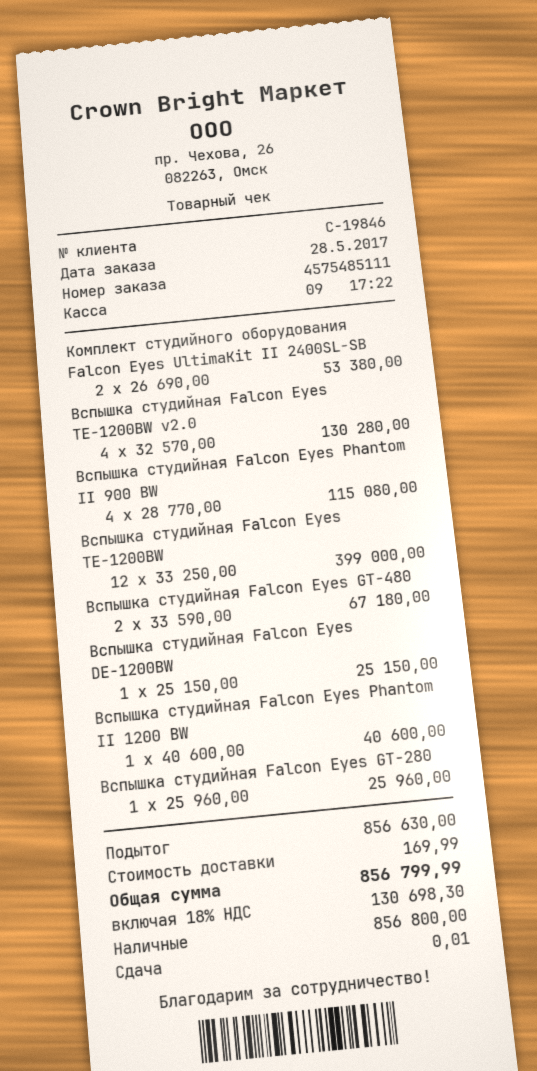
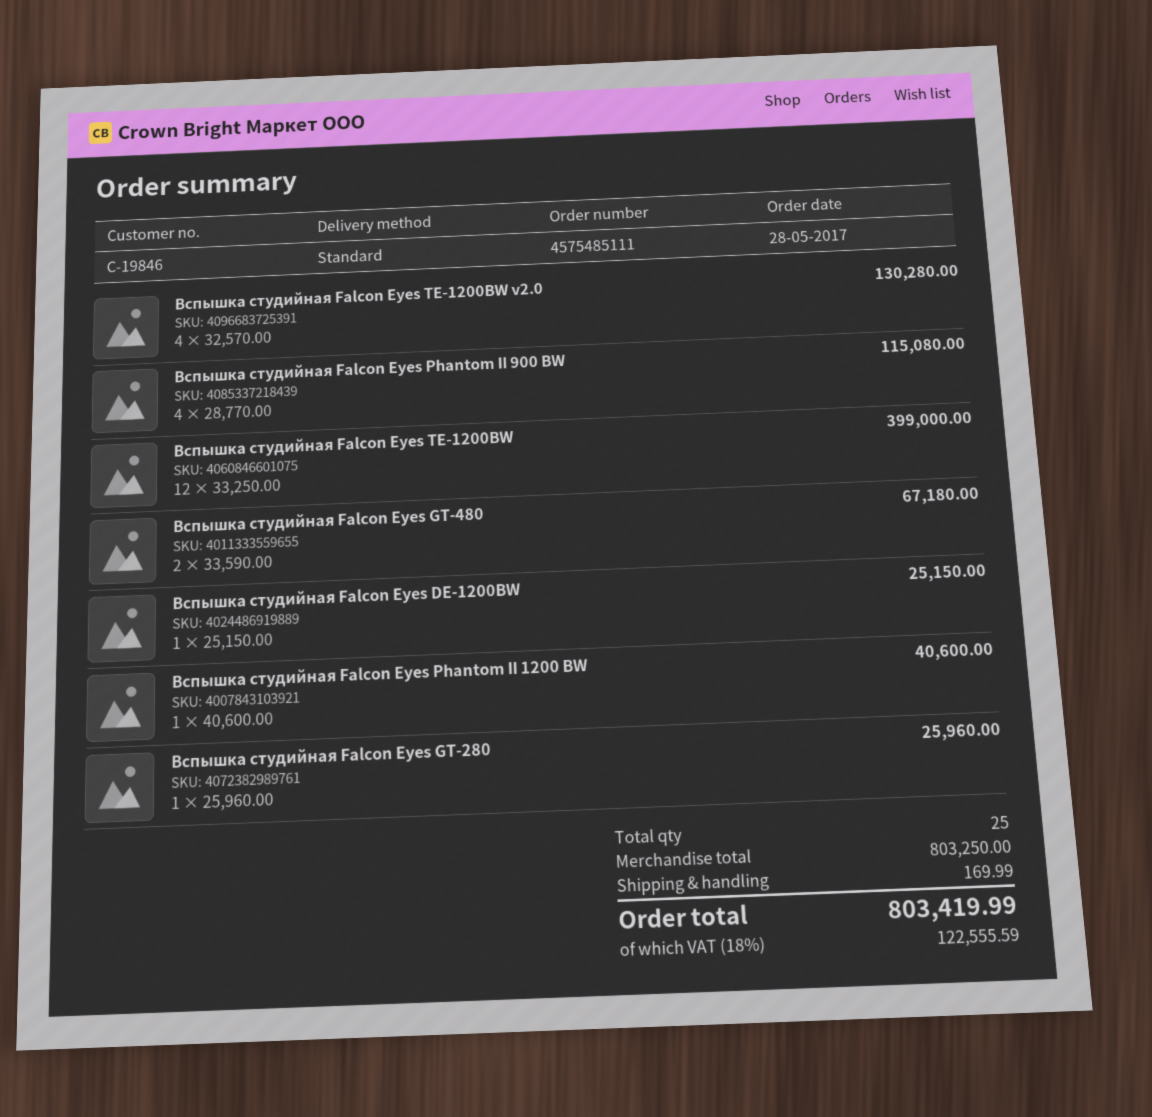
Комплект студийного оборудования Falcon Eyes UltimaKit II 2400SL-SB: 2 x 26690.00 = 53380.00 -> none
subtotal: 856630.00 -> 803250.00
tax: 18% = 130698.30 -> 18% = 122555.59
total: 856799.99 -> 803419.99

